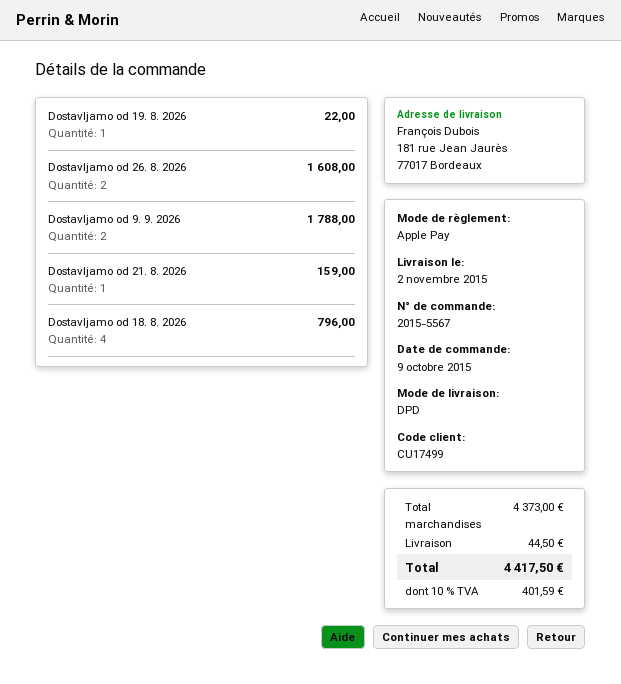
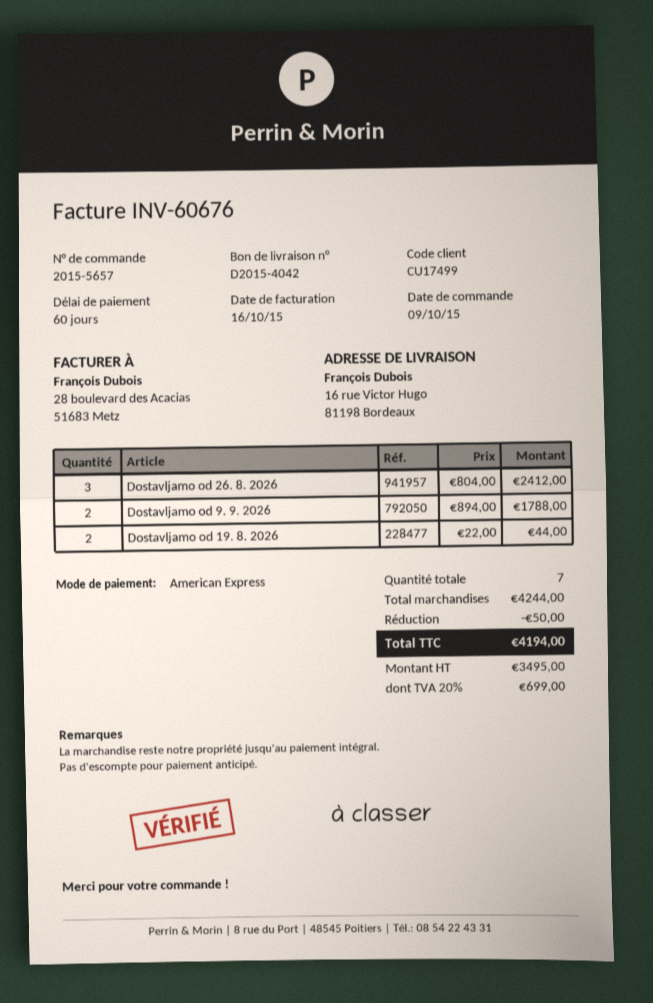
order number: 2015-5567 -> 2015-5657
payment method: Apple Pay -> American Express
ship to: 181 rue Jean Jaurès, 77017 Bordeaux -> 16 rue Victor Hugo, 81198 Bordeaux
Dostavljamo od 19. 8. 2026: 1 for 22.00 -> 2 for 44.00
Dostavljamo od 26. 8. 2026: 2 for 1608.00 -> 3 for 2412.00
Dostavljamo od 21. 8. 2026: 1 for 159.00 -> none
Dostavljamo od 18. 8. 2026: 4 for 796.00 -> none
subtotal: 4373.00 -> 4244.00
discount: none -> 50.00
shipping: 44.50 -> none
tax: 10% = 401.59 -> 20% = 699.00
total: 4417.50 -> 4194.00

